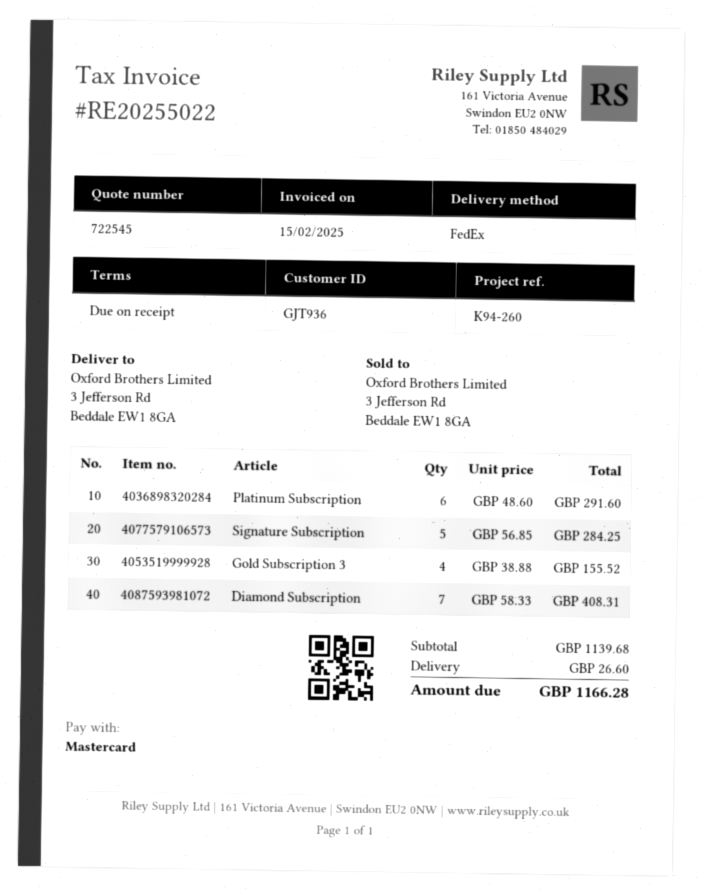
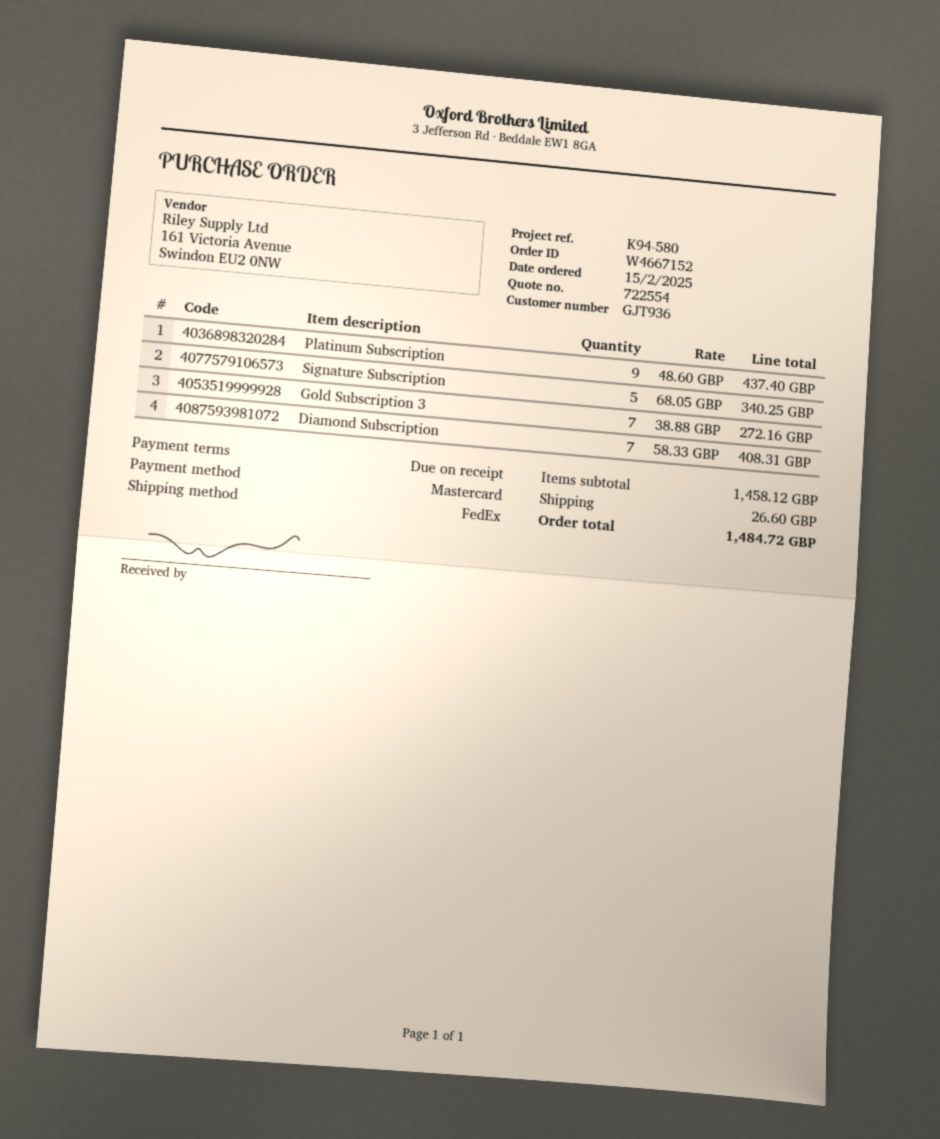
quote number: 722545 -> 722554
reference: K94-260 -> K94-580
Platinum Subscription: 6 x 48.60 = 291.60 -> 9 x 48.60 = 437.40
Signature Subscription: 5 x 56.85 = 284.25 -> 5 x 68.05 = 340.25
Gold Subscription 3: 4 x 38.88 = 155.52 -> 7 x 38.88 = 272.16
subtotal: 1139.68 -> 1458.12
total: 1166.28 -> 1484.72

